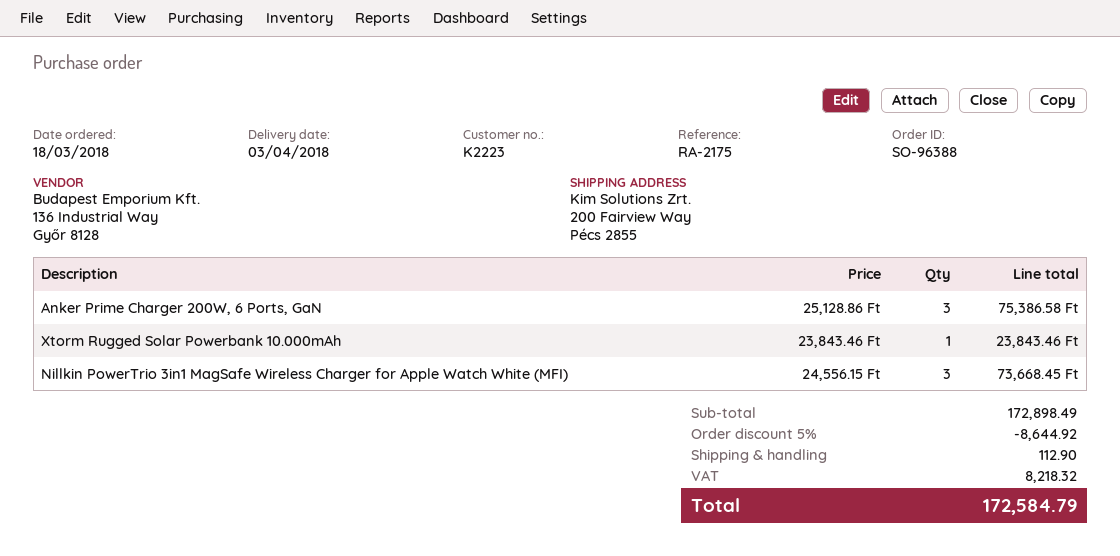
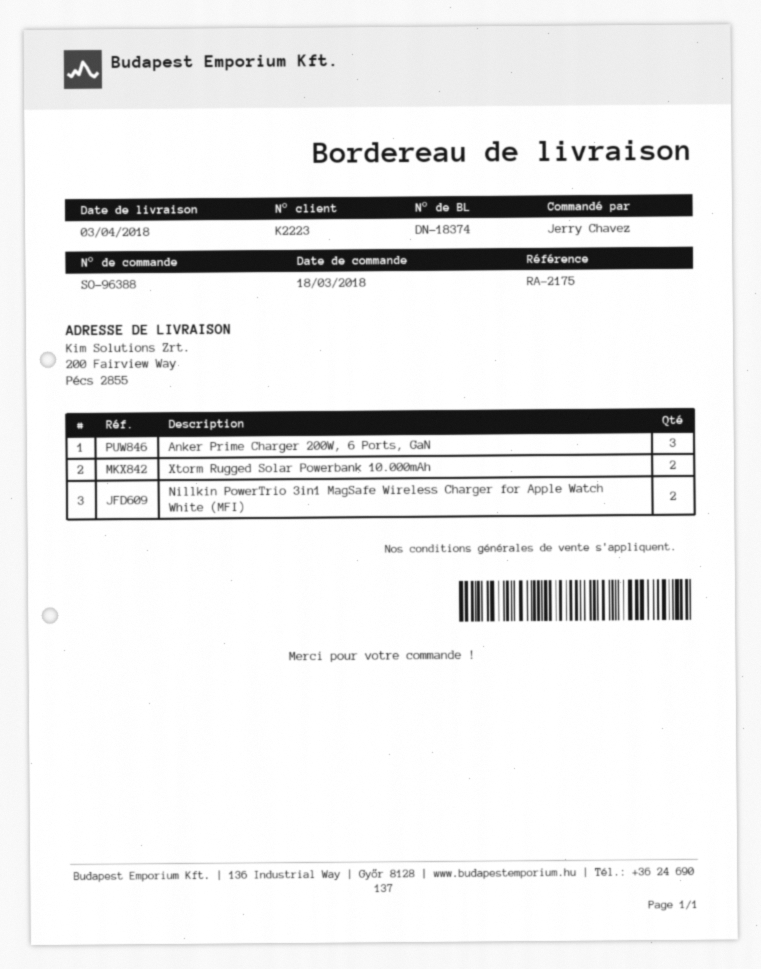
Xtorm Rugged Solar Powerbank 10.000mAh: 1 -> 2
Nillkin PowerTrio 3in1 MagSafe Wireless Charger for Apple Watch White (MFI): 3 -> 2

